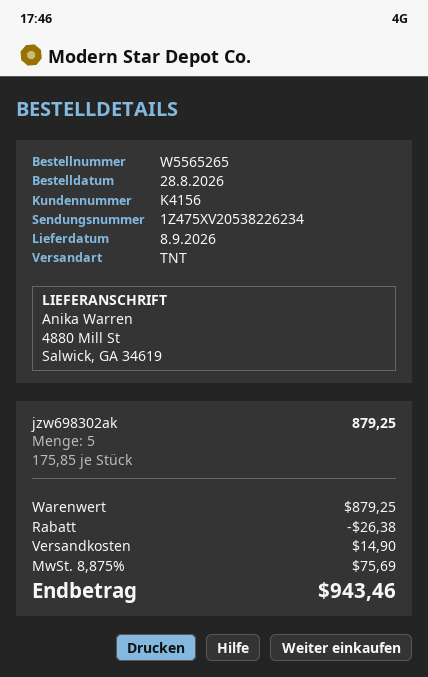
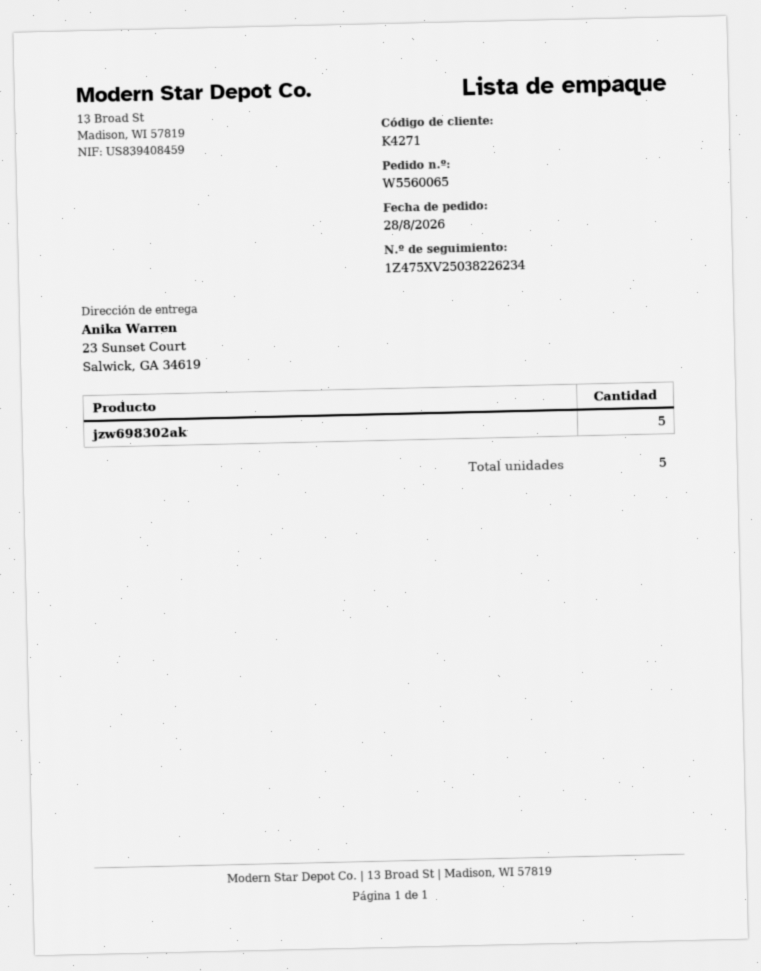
order number: W5565265 -> W5560065
customer number: K4156 -> K4271
tracking number: 1Z475XV20538226234 -> 1Z475XV25038226234
ship to: 4880 Mill St, Salwick, GA 34619 -> 23 Sunset Court, Salwick, GA 34619

